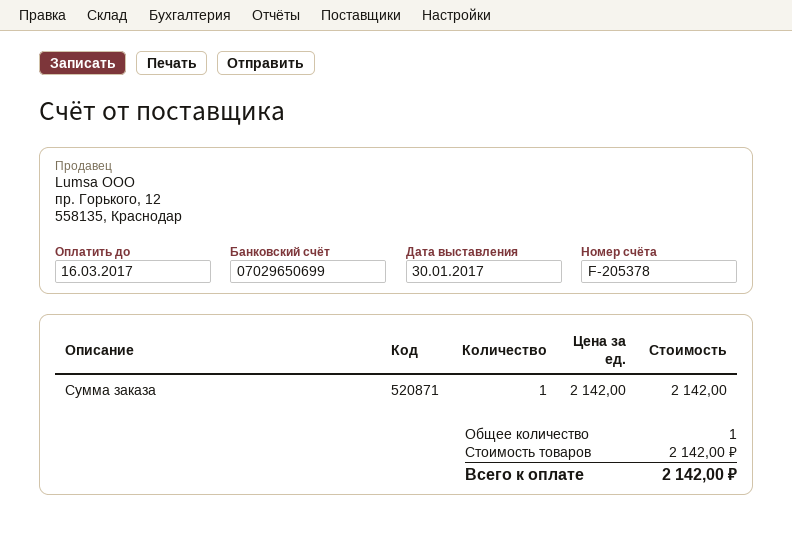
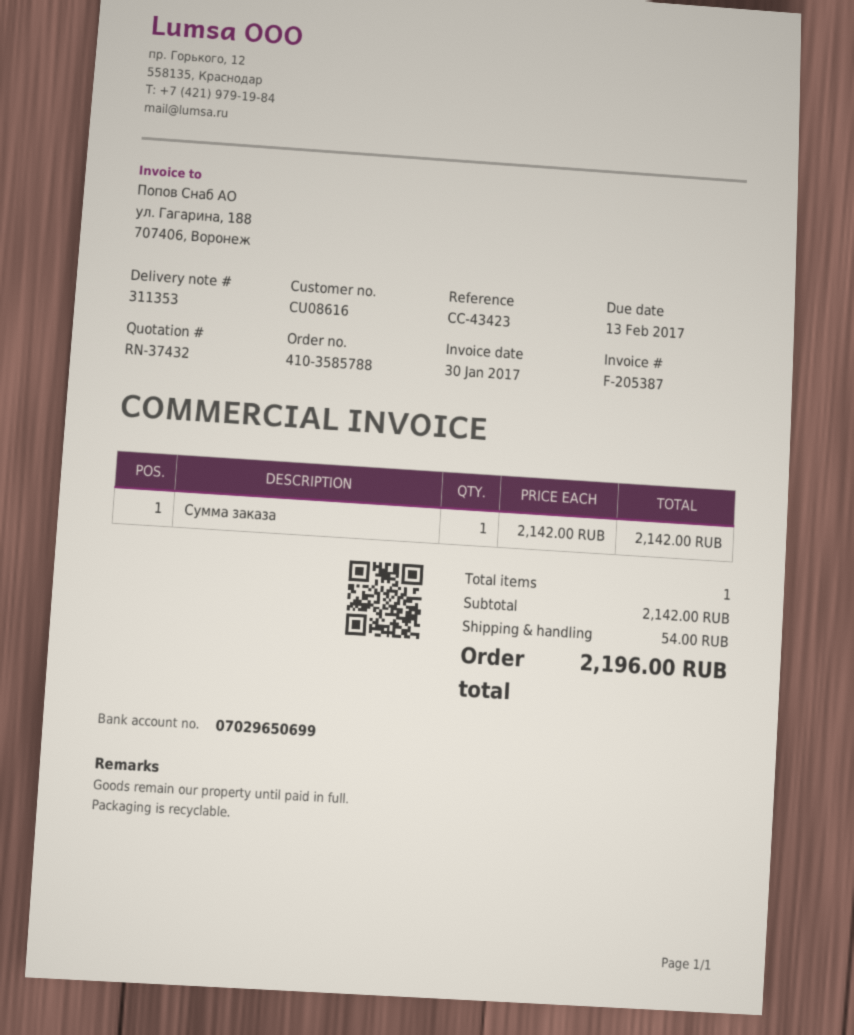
invoice number: F-205378 -> F-205387
due date: 2017-03-16 -> 2017-02-13
shipping: none -> 54.00
total: 2142.00 -> 2196.00

